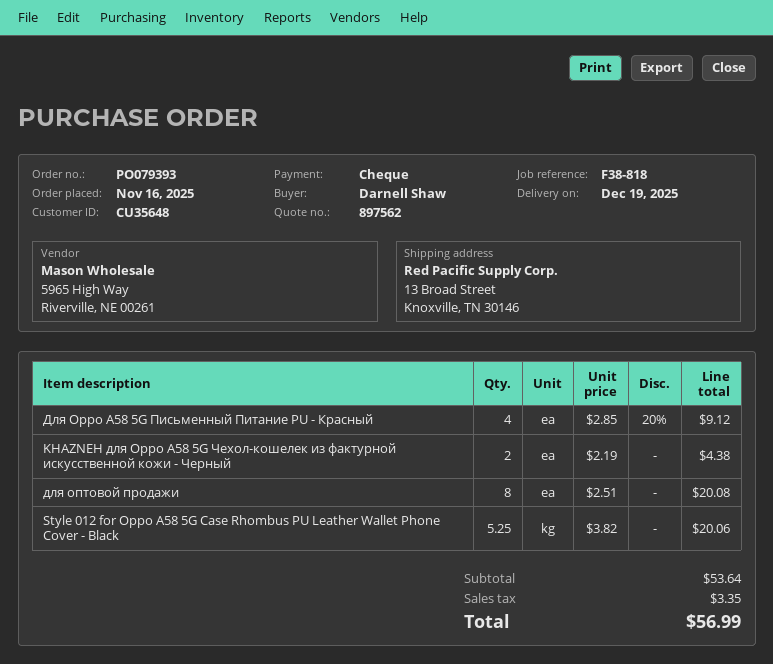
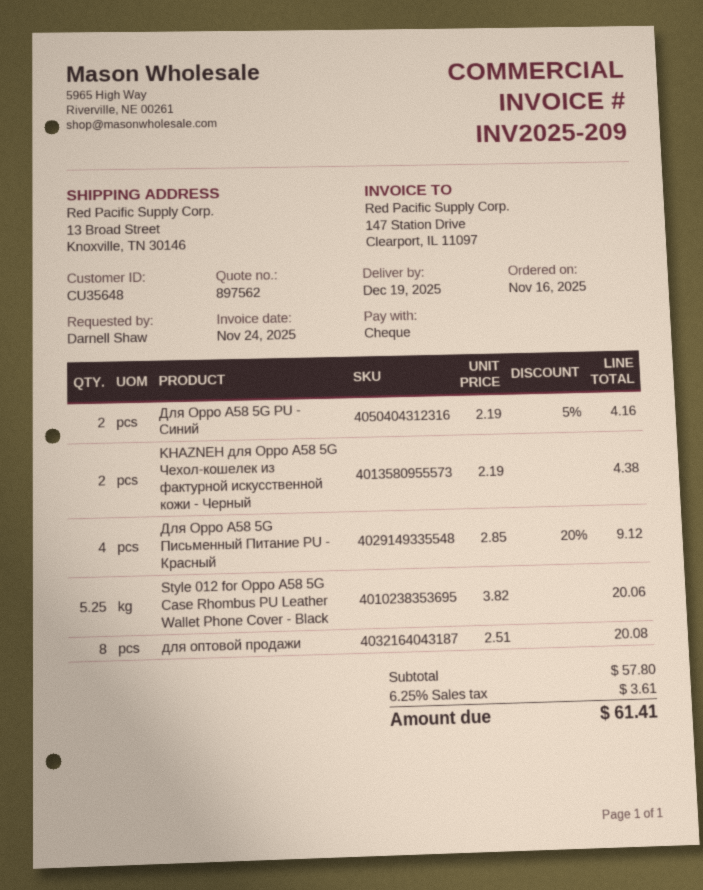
Для Oppo A58 5G PU - Синий: none -> 2 x 2.19 - 5% = 4.16
subtotal: 53.64 -> 57.80
tax: 3.35 -> 3.61
total: 56.99 -> 61.41

